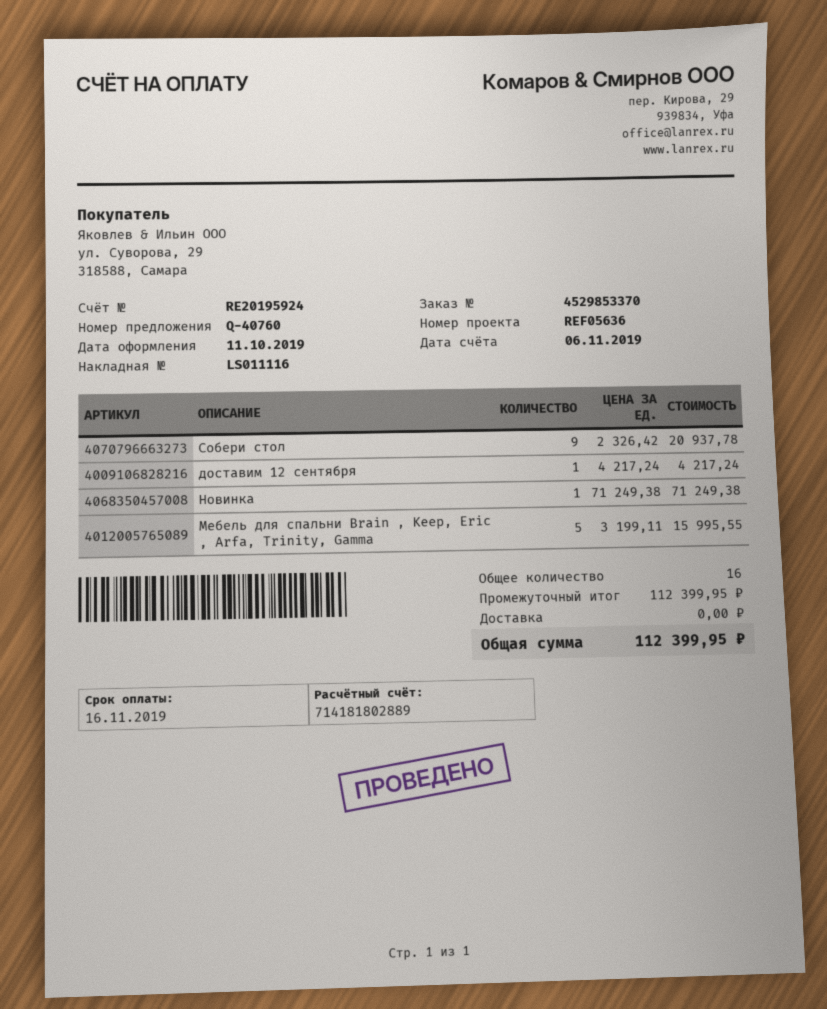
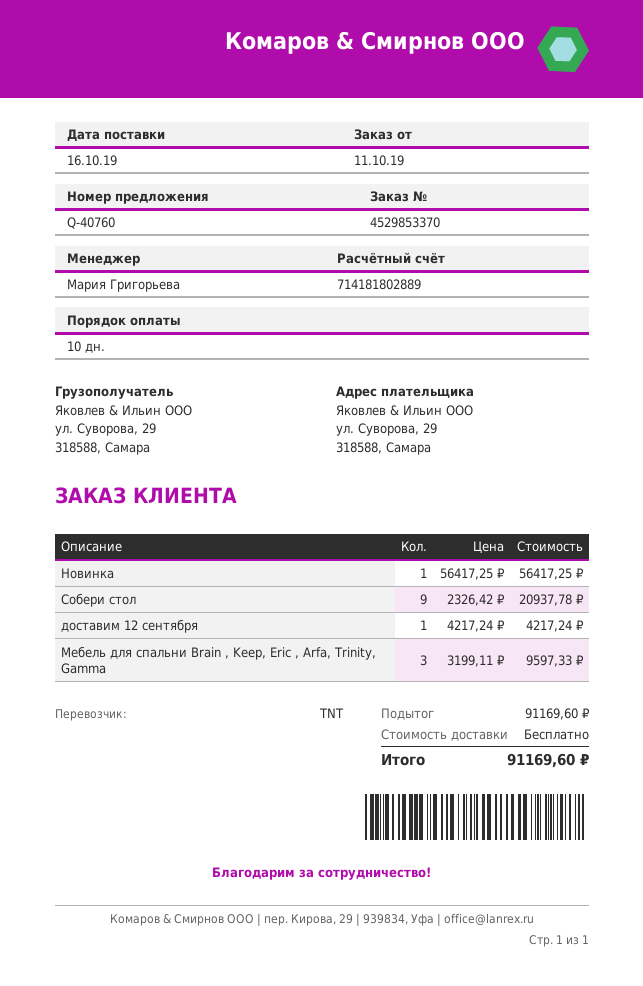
Новинка: 1 x 71249.38 = 71249.38 -> 1 x 56417.25 = 56417.25
Мебель для спальни Brain , Keep, Eric , Arfa, Trinity, Gamma: 5 x 3199.11 = 15995.55 -> 3 x 3199.11 = 9597.33
subtotal: 112399.95 -> 91169.60
total: 112399.95 -> 91169.60

